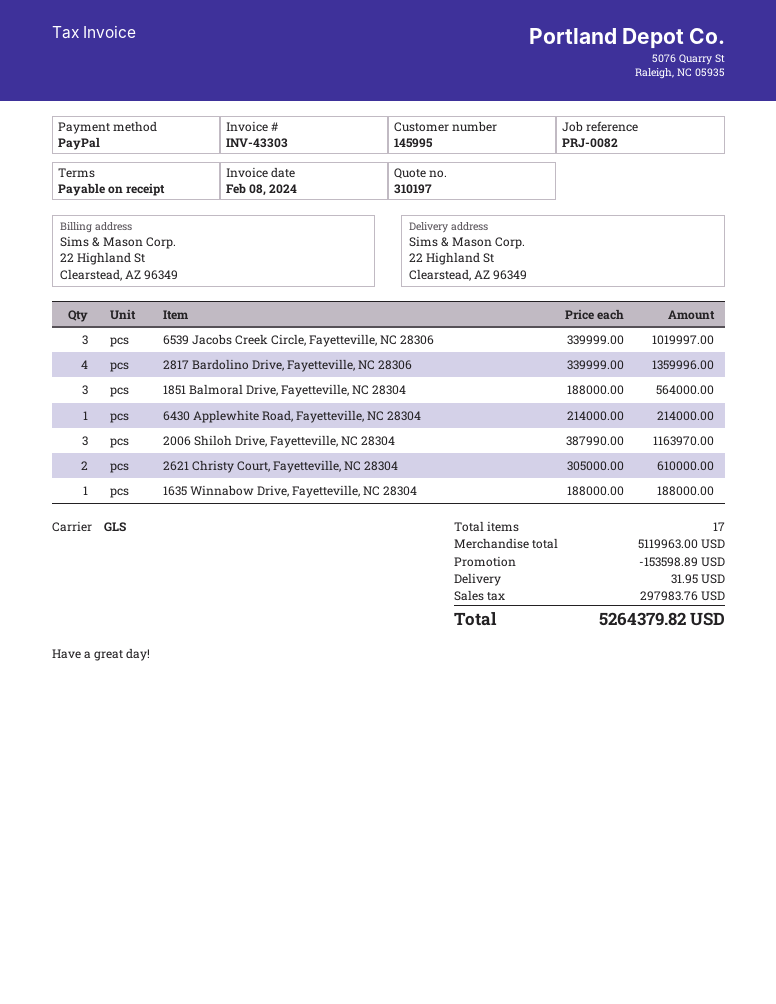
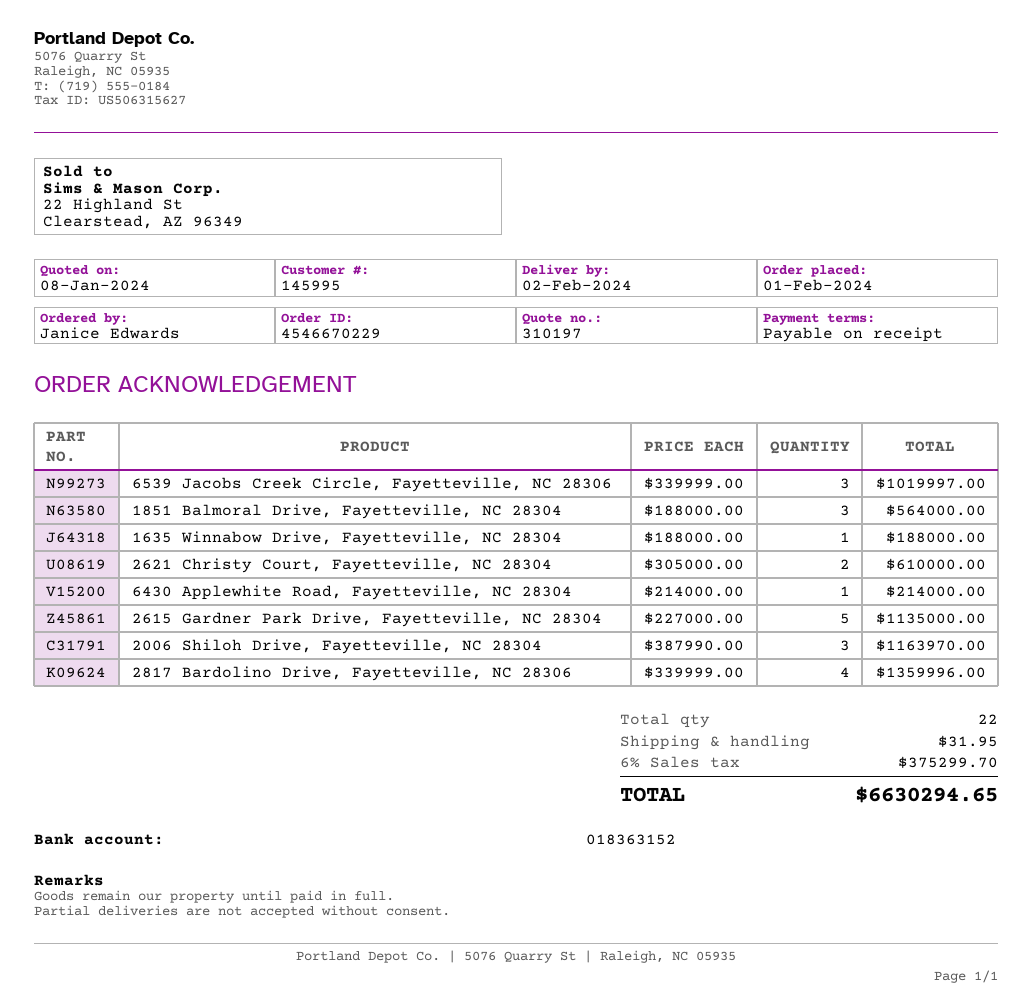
2615 Gardner Park Drive, Fayetteville, NC 28304: none -> 5 x 227000.00 = 1135000.00
total quantity: 17 -> 22
discount: 153598.89 -> none
tax: 297983.76 -> 375299.70
total: 5264379.82 -> 6630294.65

